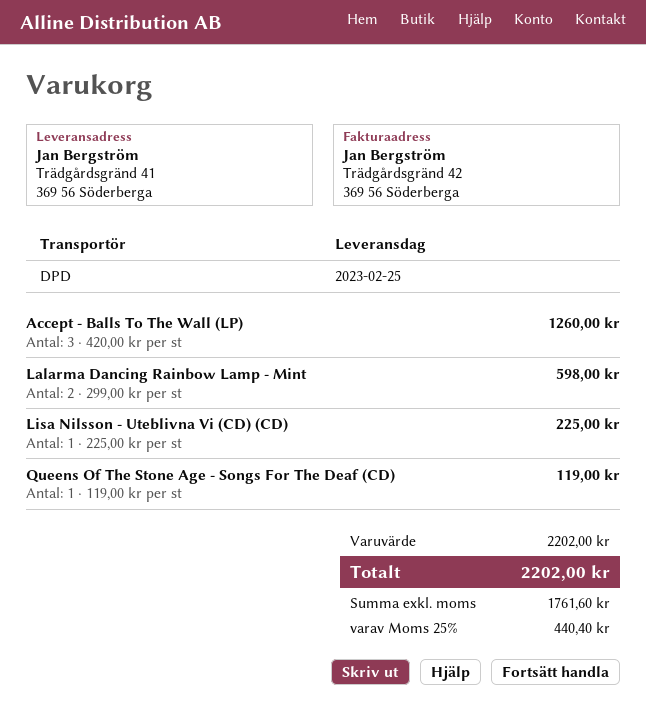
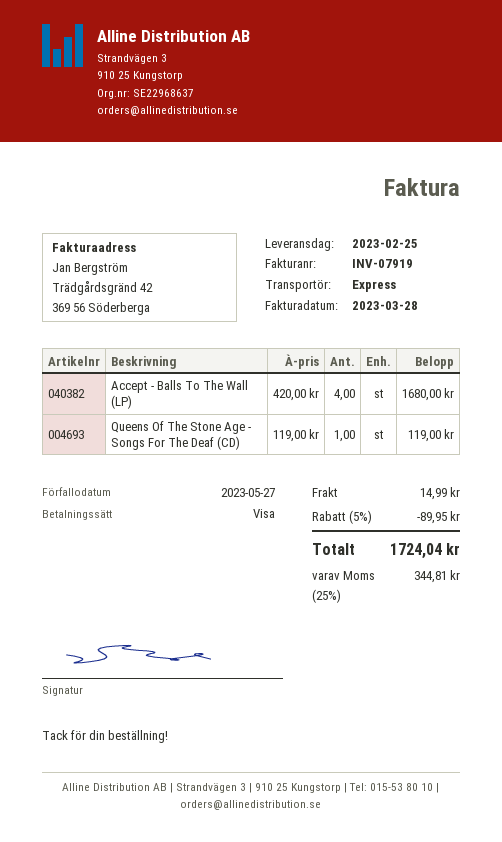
shipping method: DPD -> express
Accept - Balls To The Wall (LP): 3 x 420.00 = 1260.00 -> 4 x 420.00 = 1680.00
Lalarma Dancing Rainbow Lamp - Mint: 2 x 299.00 = 598.00 -> none
Lisa Nilsson - Uteblivna Vi (CD) (CD): 1 x 225.00 = 225.00 -> none
discount: none -> 5% = 89.95
shipping: none -> 14.99
tax: 25% = 440.40 -> 25% = 344.81
total: 2202.00 -> 1724.04

